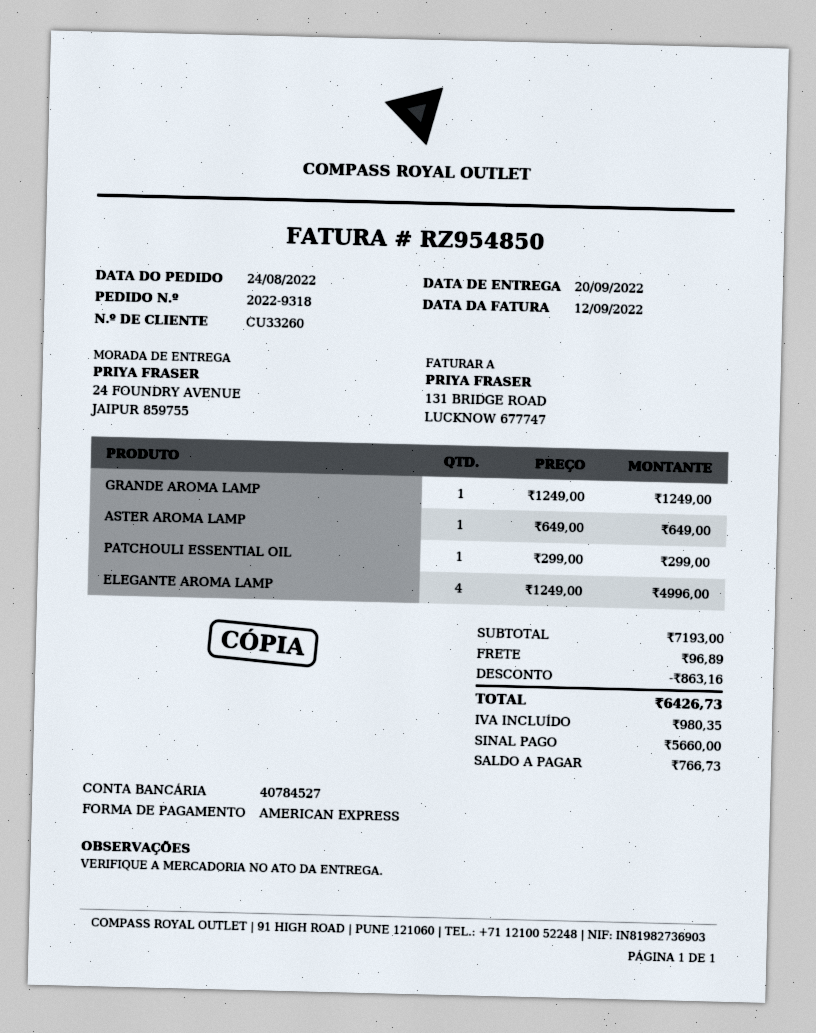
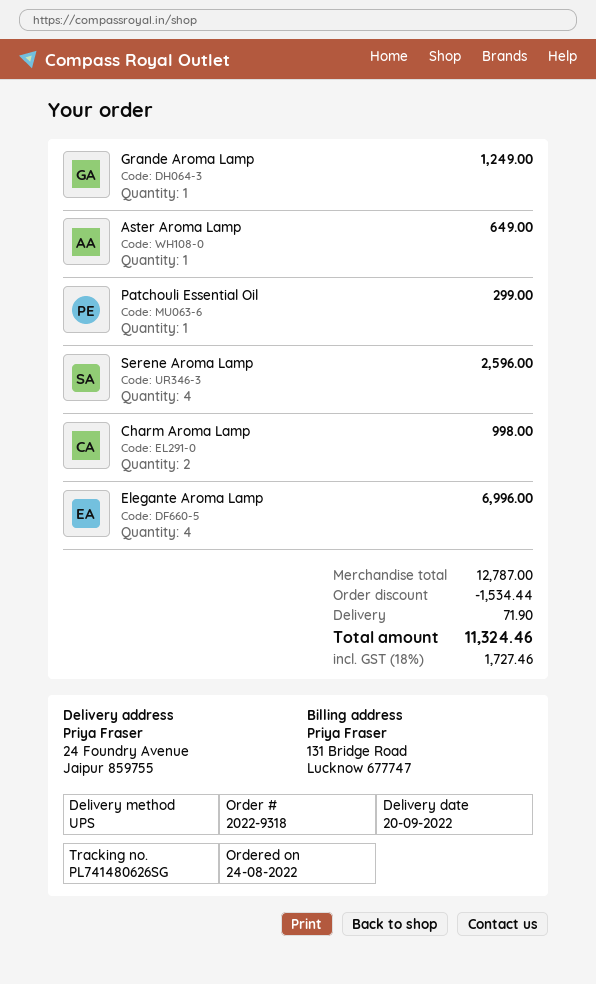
ELEGANTE AROMA LAMP: 4 for 4996.00 -> 4 for 6996.00
Serene Aroma Lamp: none -> 4 for 2596.00
Charm Aroma Lamp: none -> 2 for 998.00
subtotal: 7193.00 -> 12787.00
discount: 863.16 -> 1534.44
shipping: 96.89 -> 71.90
tax: 980.35 -> 1727.46
total: 6426.73 -> 11324.46

